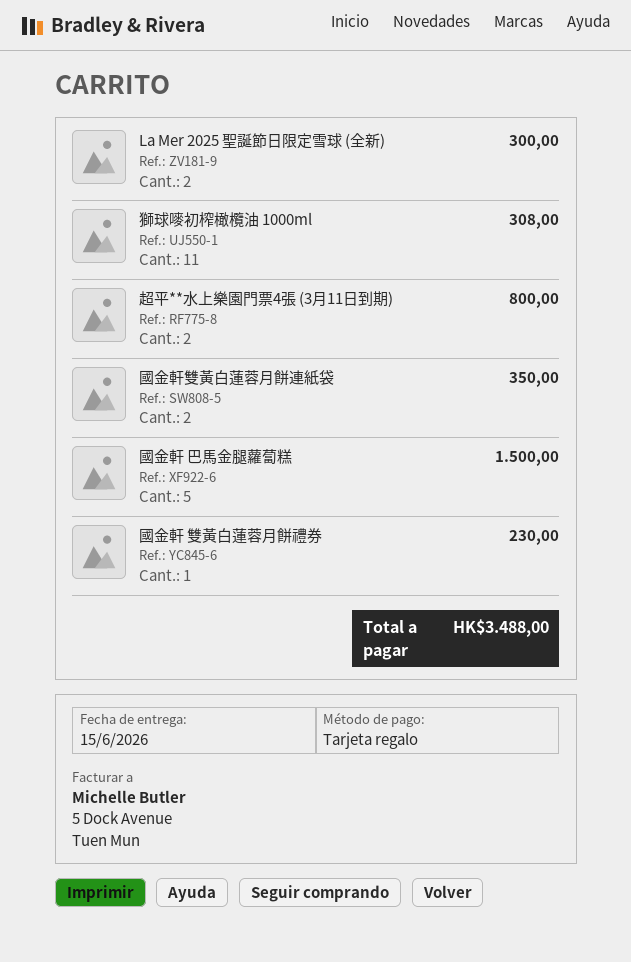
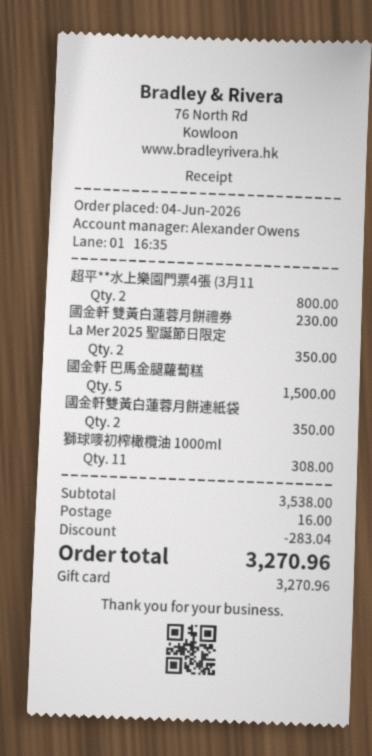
La Mer 2025 聖誕節日限定雪球 (全新): 2 for 300.00 -> 2 for 350.00
discount: none -> 283.04
shipping: none -> 16.00
total: 3488.00 -> 3270.96

